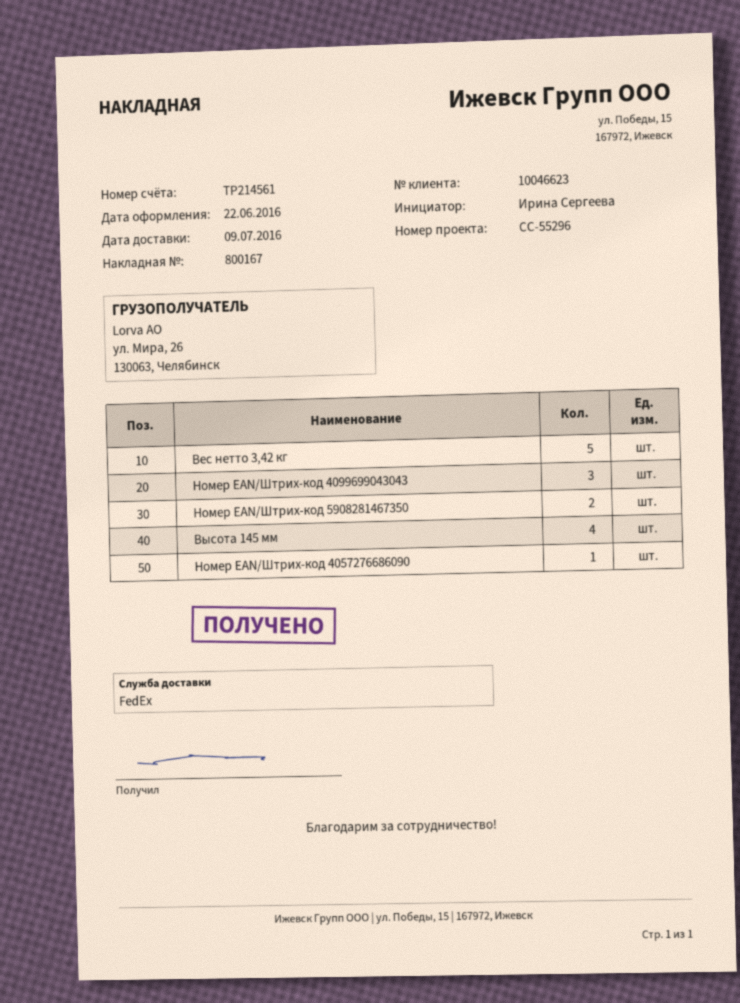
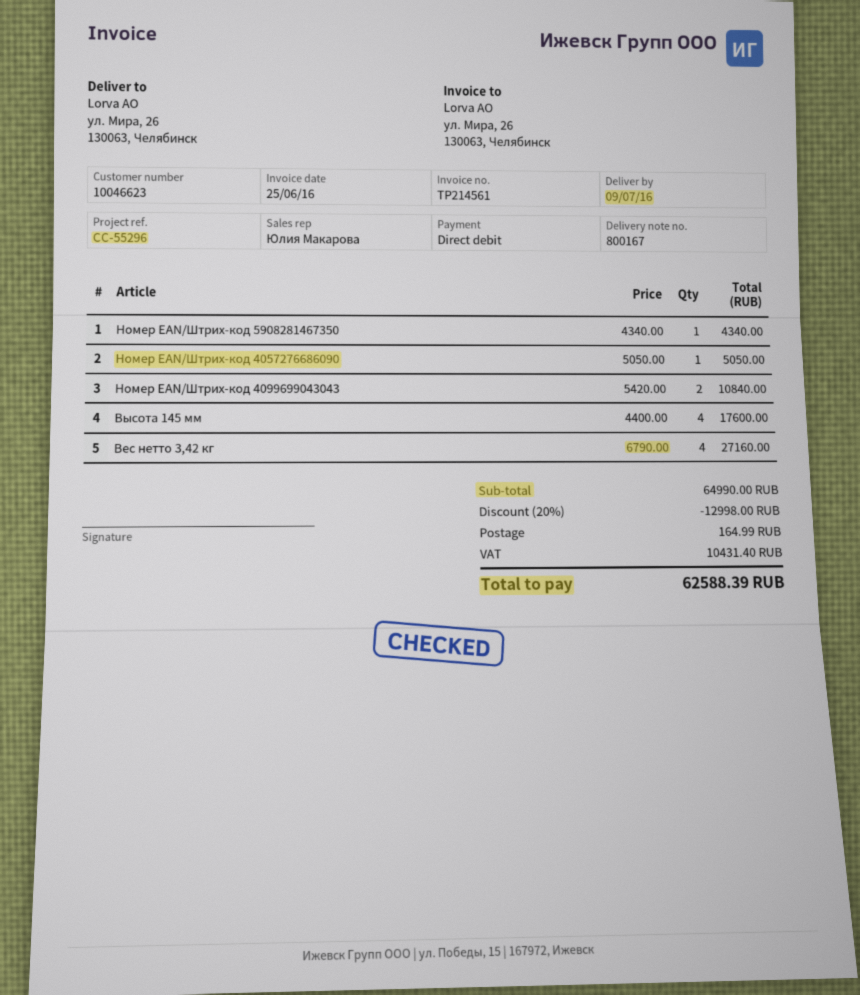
Вес нетто 3,42 кг: 5 -> 4
Номер EAN/Штрих-код 4099699043043: 3 -> 2
Номер EAN/Штрих-код 5908281467350: 2 -> 1

